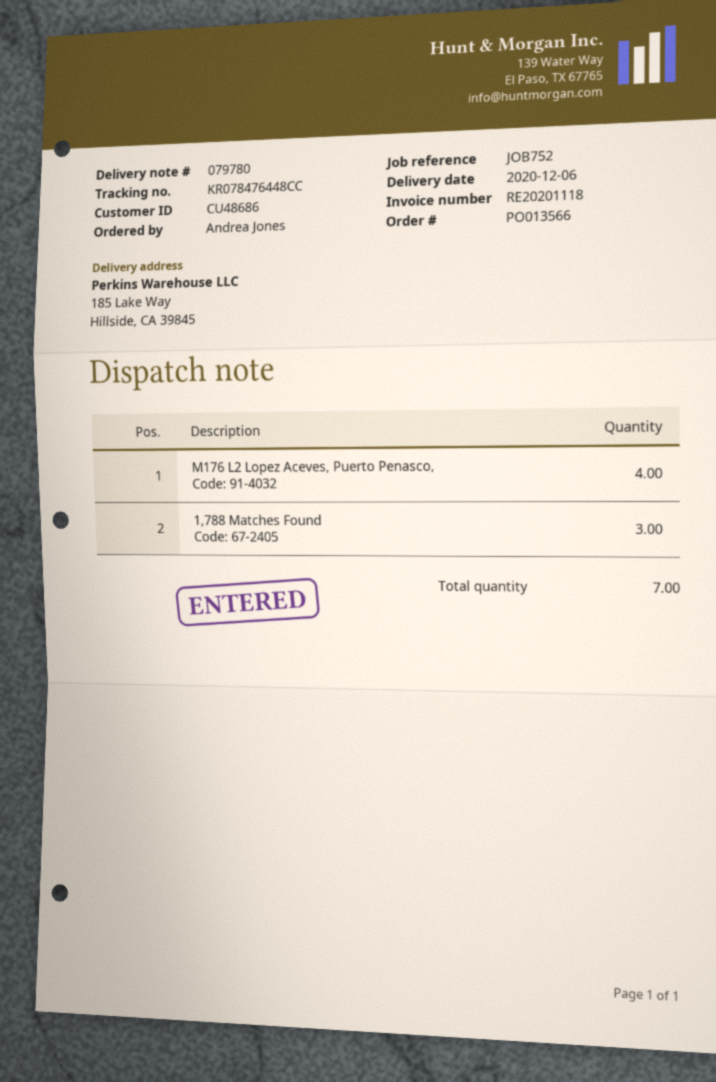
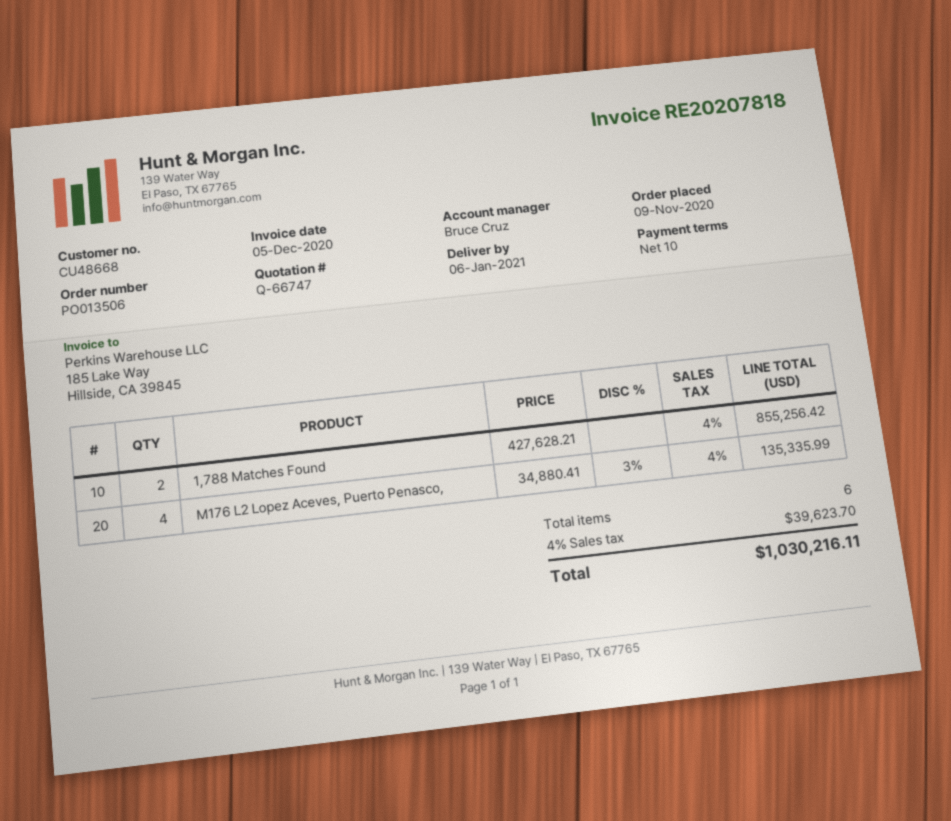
order number: PO013566 -> PO013506
delivery date: 2020-12-06 -> 2021-01-06
invoice number: RE20201118 -> RE20207818
customer number: CU48686 -> CU48668
1,788 Matches Found: 3 -> 2
total quantity: 7 -> 6

